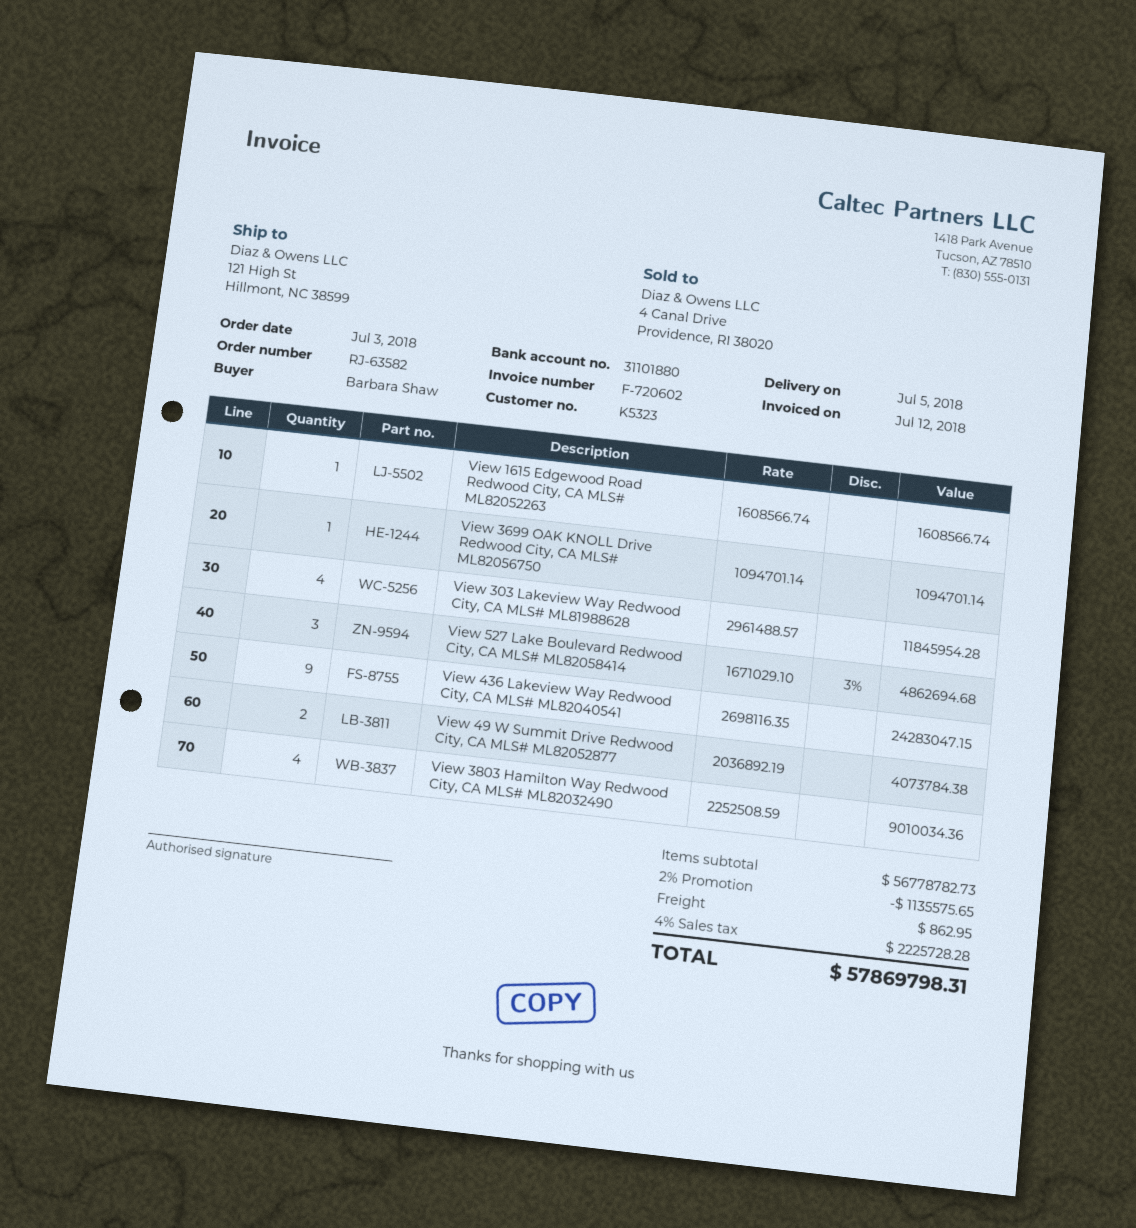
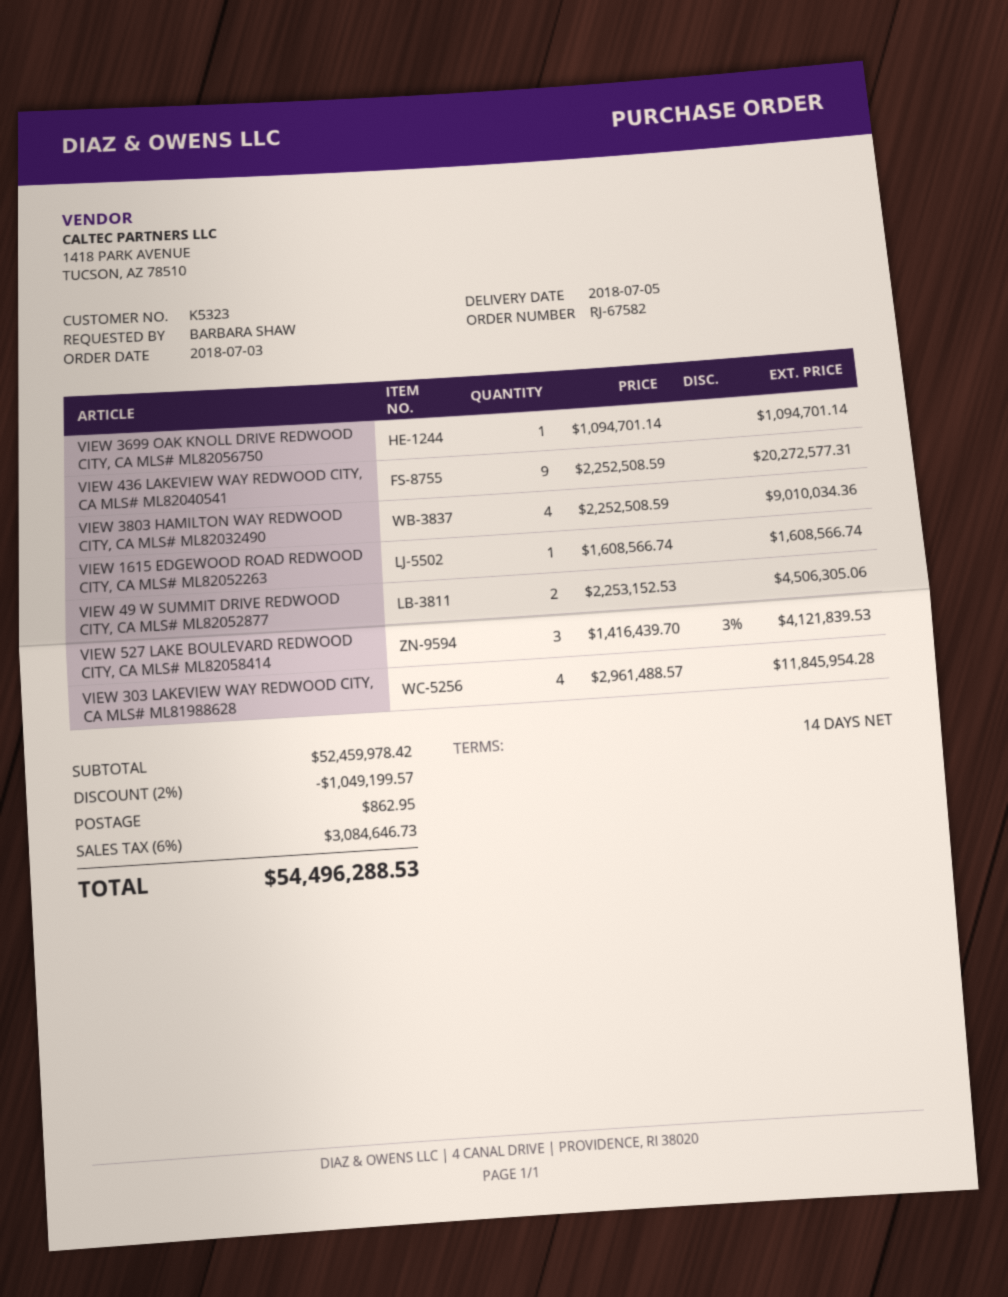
order number: RJ-63582 -> RJ-67582
View 527 Lake Boulevard Redwood City, CA MLS# ML82058414: 3 x 1671029.10 - 3% = 4862694.68 -> 3 x 1416439.70 - 3% = 4121839.53
View 436 Lakeview Way Redwood City, CA MLS# ML82040541: 9 x 2698116.35 = 24283047.15 -> 9 x 2252508.59 = 20272577.31
View 49 W Summit Drive Redwood City, CA MLS# ML82052877: 2 x 2036892.19 = 4073784.38 -> 2 x 2253152.53 = 4506305.06
subtotal: 56778782.73 -> 52459978.42
discount: 2% = 1135575.65 -> 2% = 1049199.57
tax: 4% = 2225728.28 -> 6% = 3084646.73
total: 57869798.31 -> 54496288.53

